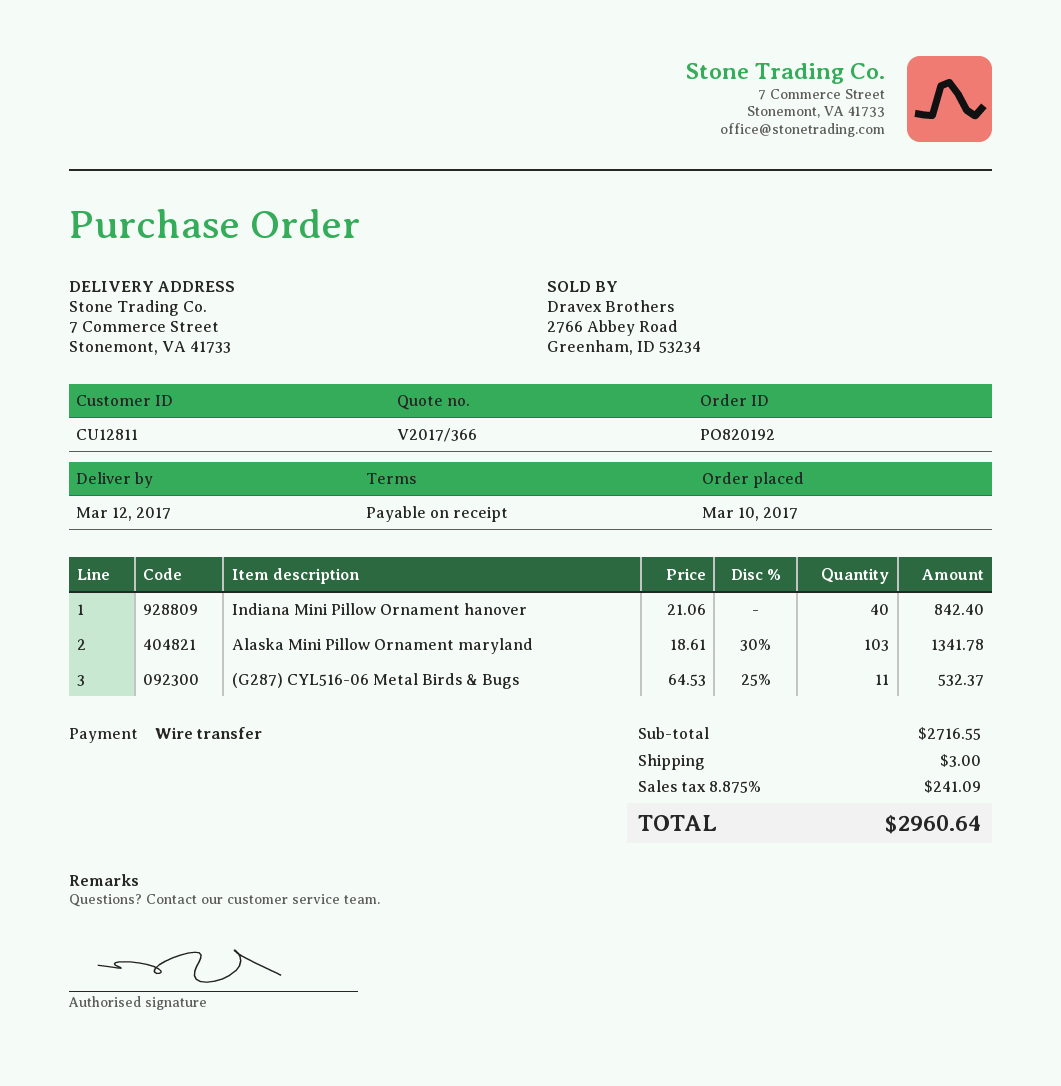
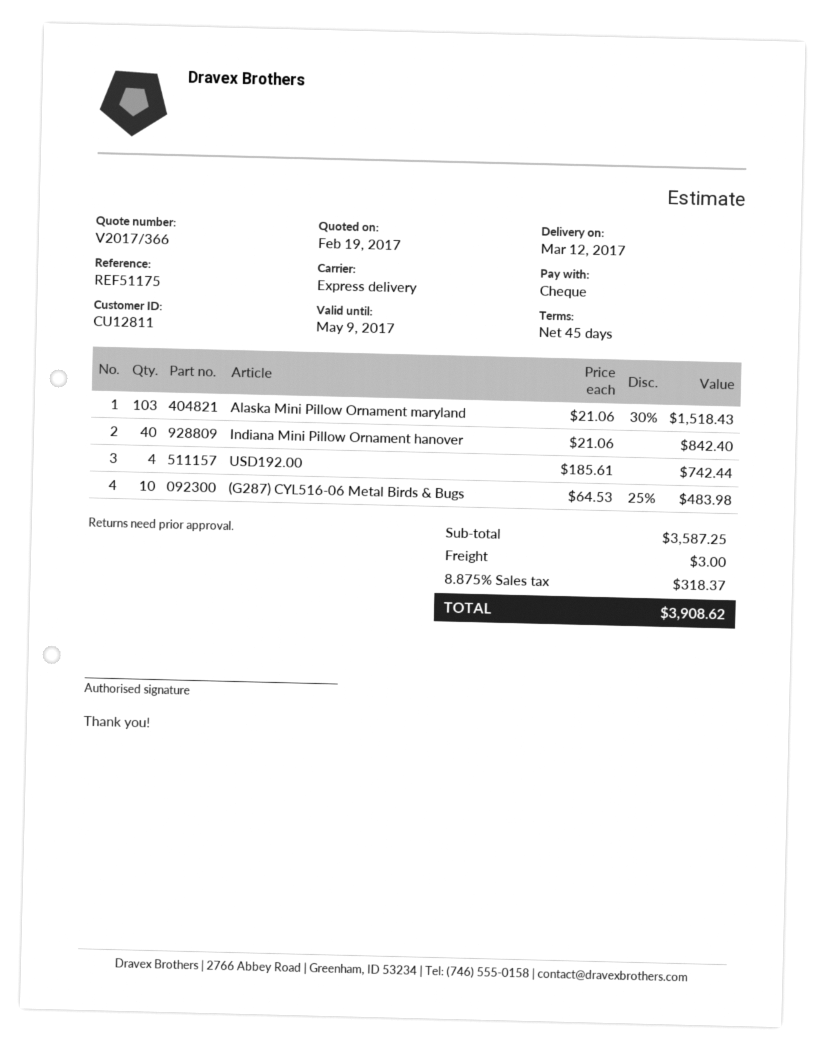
payment terms: on receipt -> 45 days
payment method: bank transfer -> cheque
Alaska Mini Pillow Ornament maryland: 103 x 18.61 - 30% = 1341.78 -> 103 x 21.06 - 30% = 1518.43
(G287) CYL516-06 Metal Birds & Bugs: 11 x 64.53 - 25% = 532.37 -> 10 x 64.53 - 25% = 483.98
USD192.00: none -> 4 x 185.61 = 742.44
subtotal: 2716.55 -> 3587.25
tax: 8.875% = 241.09 -> 8.875% = 318.37
total: 2960.64 -> 3908.62

